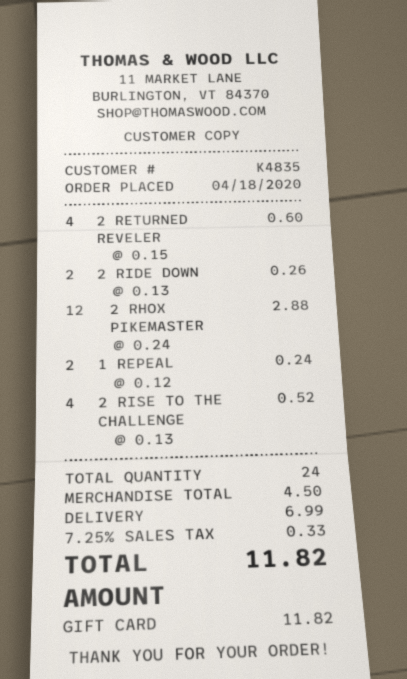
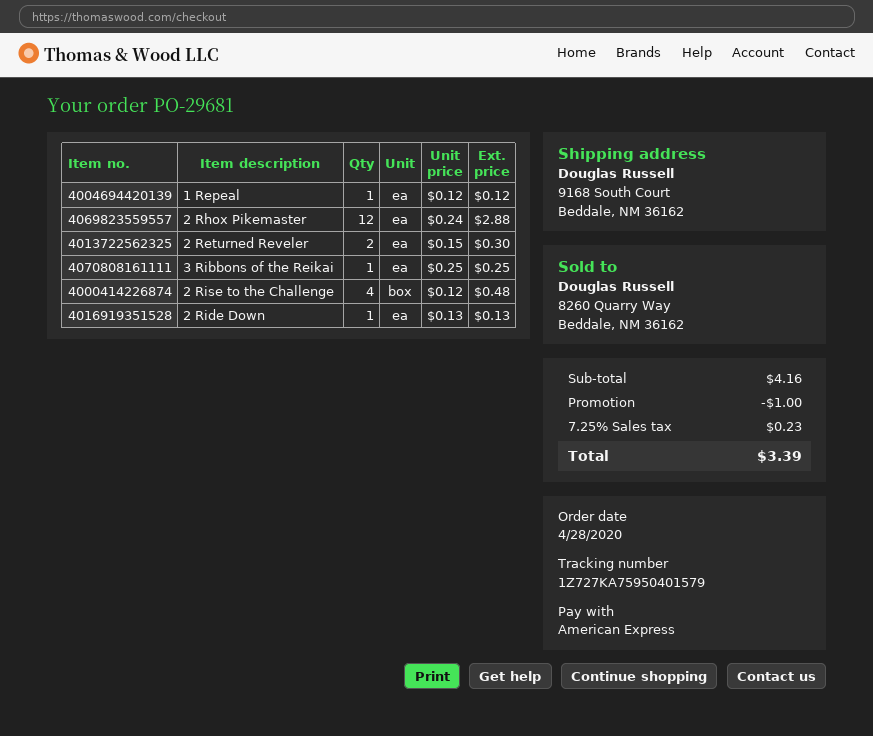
order date: 2020-04-18 -> 2020-04-28
payment method: gift card -> American Express
2 RETURNED REVELER: 4 x 0.15 = 0.60 -> 2 x 0.15 = 0.30
2 RIDE DOWN: 2 x 0.13 = 0.26 -> 1 x 0.13 = 0.13
1 REPEAL: 2 x 0.12 = 0.24 -> 1 x 0.12 = 0.12
2 RISE TO THE CHALLENGE: 4 x 0.13 = 0.52 -> 4 x 0.12 = 0.48
3 Ribbons of the Reikai: none -> 1 x 0.25 = 0.25
subtotal: 4.50 -> 4.16
discount: none -> 1.00
shipping: 6.99 -> none
tax: 7.25% = 0.33 -> 7.25% = 0.23
total: 11.82 -> 3.39

